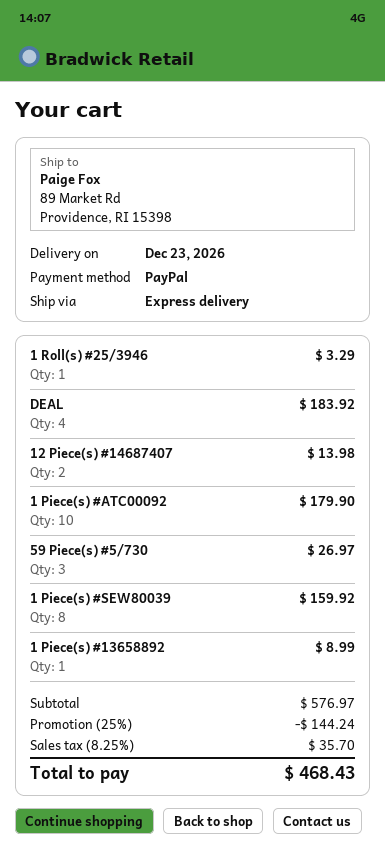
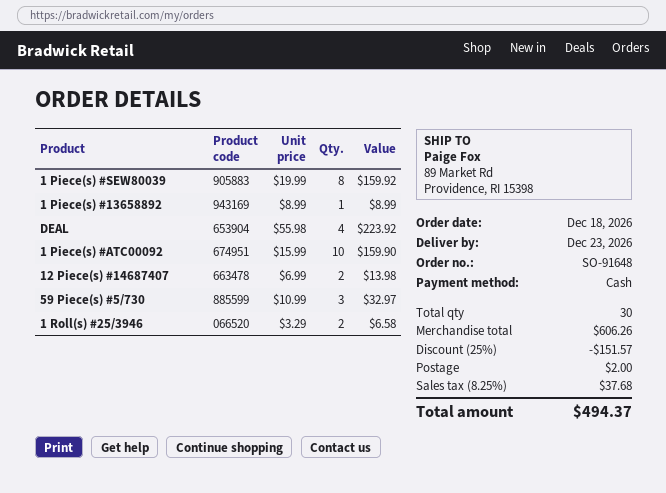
payment method: PayPal -> cash
1 Roll(s) #25/3946: 1 for 3.29 -> 2 for 6.58
DEAL: 4 for 183.92 -> 4 for 223.92
1 Piece(s) #ATC00092: 10 for 179.90 -> 10 for 159.90
59 Piece(s) #5/730: 3 for 26.97 -> 3 for 32.97
subtotal: 576.97 -> 606.26
discount: 25% = 144.24 -> 25% = 151.57
shipping: none -> 2.00
tax: 8.25% = 35.70 -> 8.25% = 37.68
total: 468.43 -> 494.37

